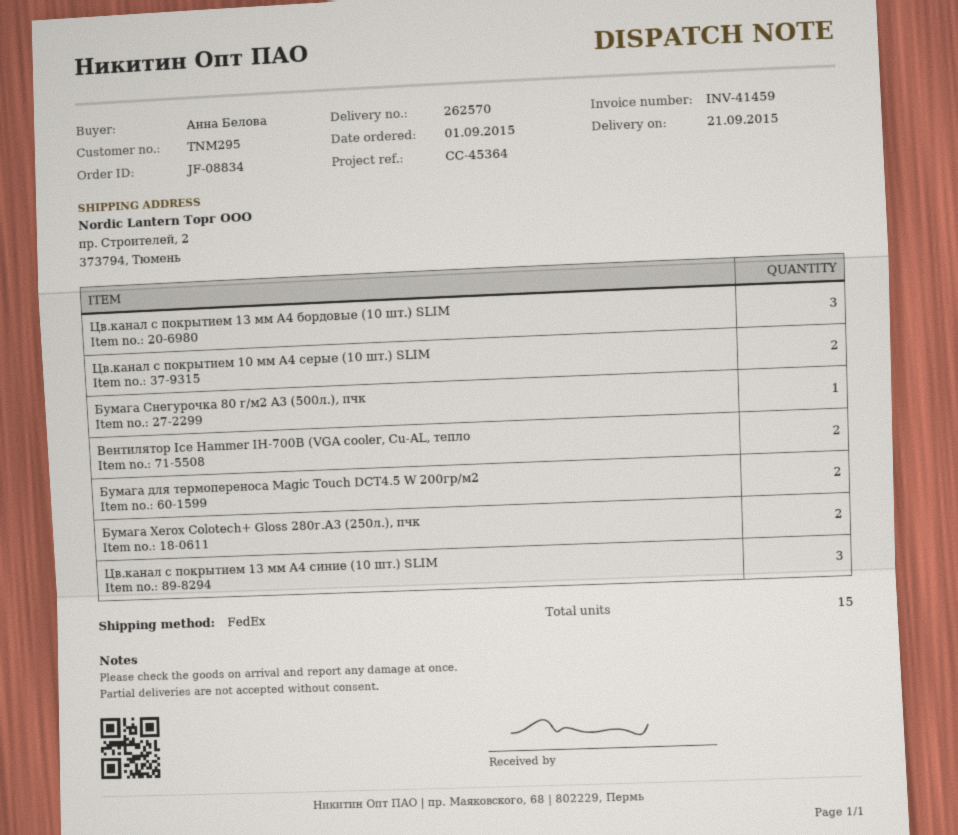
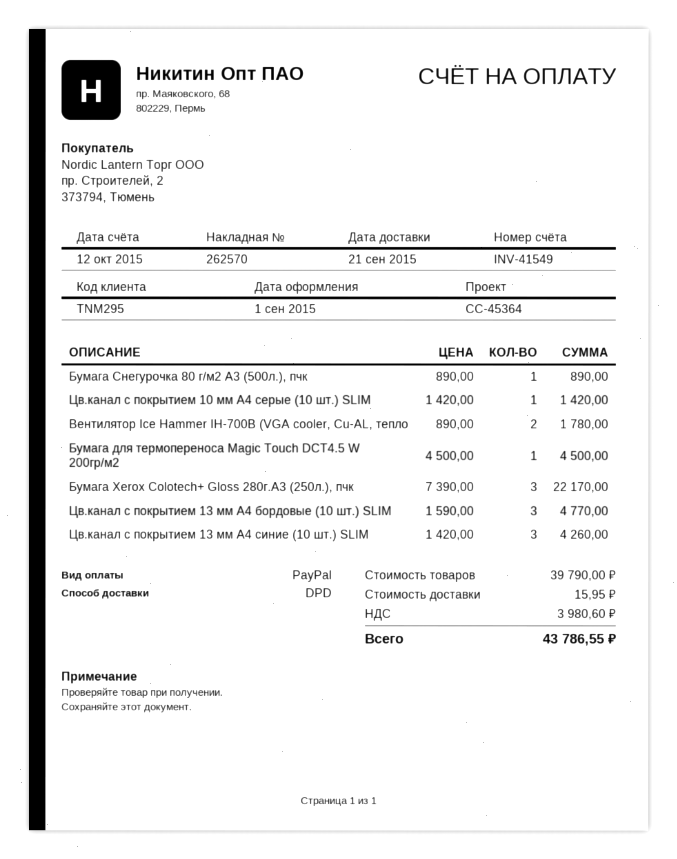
invoice number: INV-41459 -> INV-41549
shipping method: FedEx -> DPD
Цв.канал с покрытием 10 мм А4 серые (10 шт.) SLIM: 2 -> 1
Бумага для термопереноса Magic Touch DCT4.5 W 200гр/м2: 2 -> 1
Бумага Xerox Colotech+ Gloss 280г.А3 (250л.), пчк: 2 -> 3

